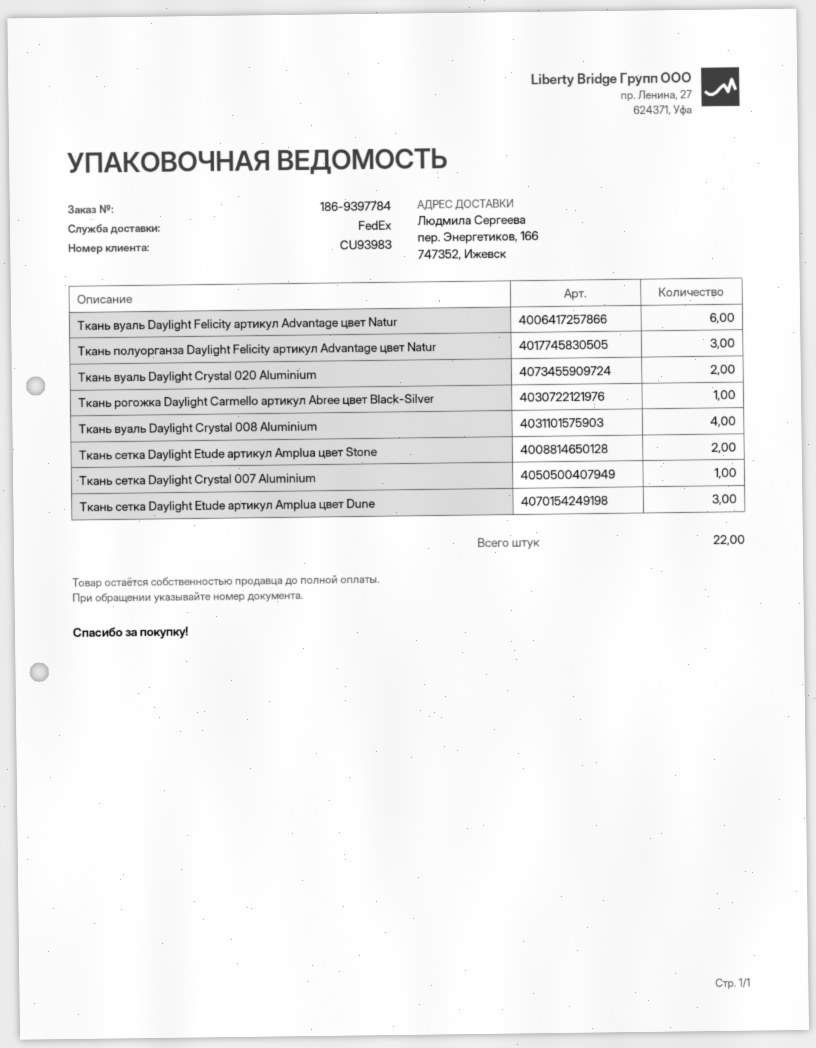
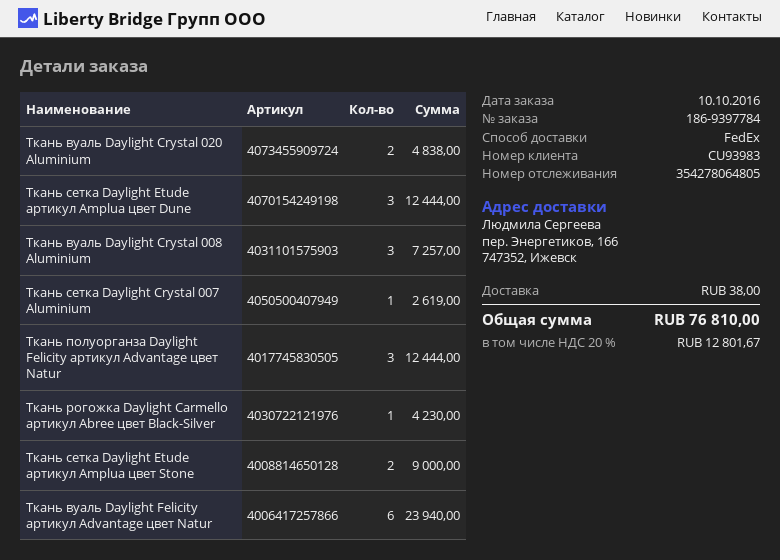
Ткань вуаль Daylight Crystal 008 Aluminium: 4 -> 3

